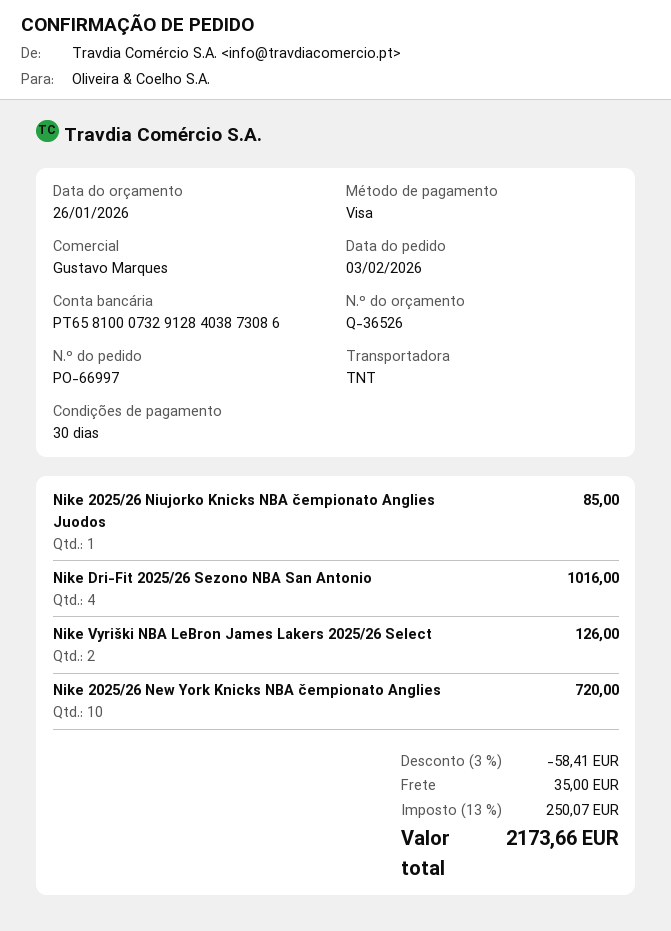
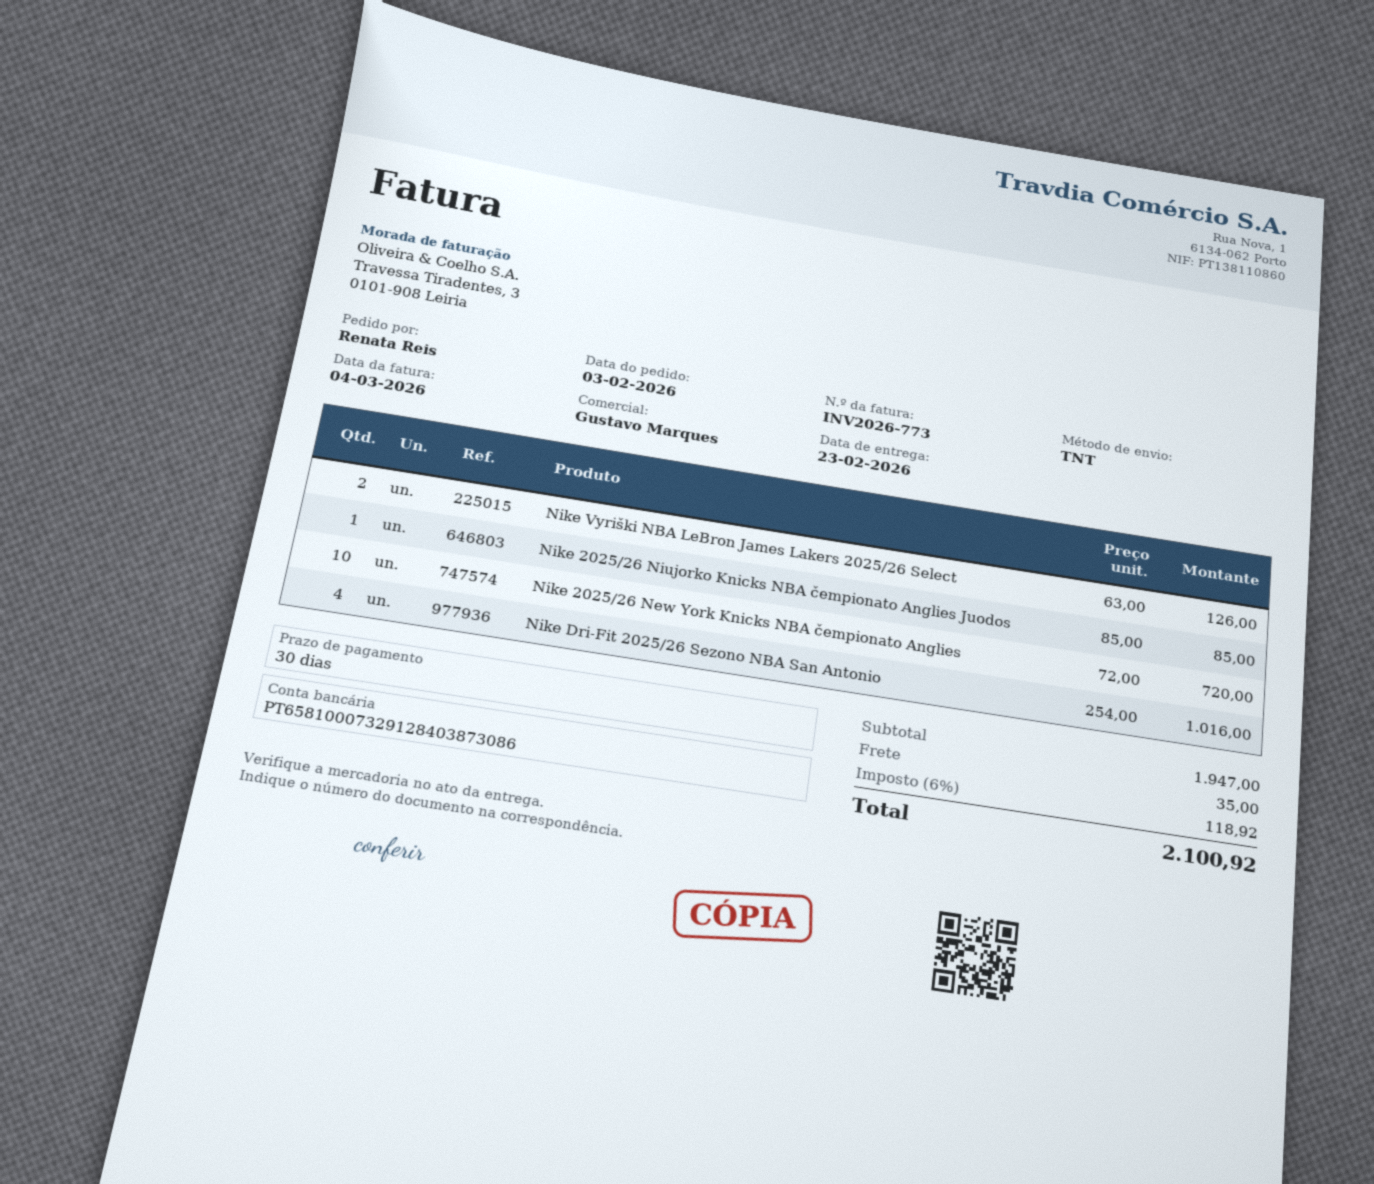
discount: 3% = 58.41 -> none
tax: 13% = 250.07 -> 6% = 118.92
total: 2173.66 -> 2100.92

